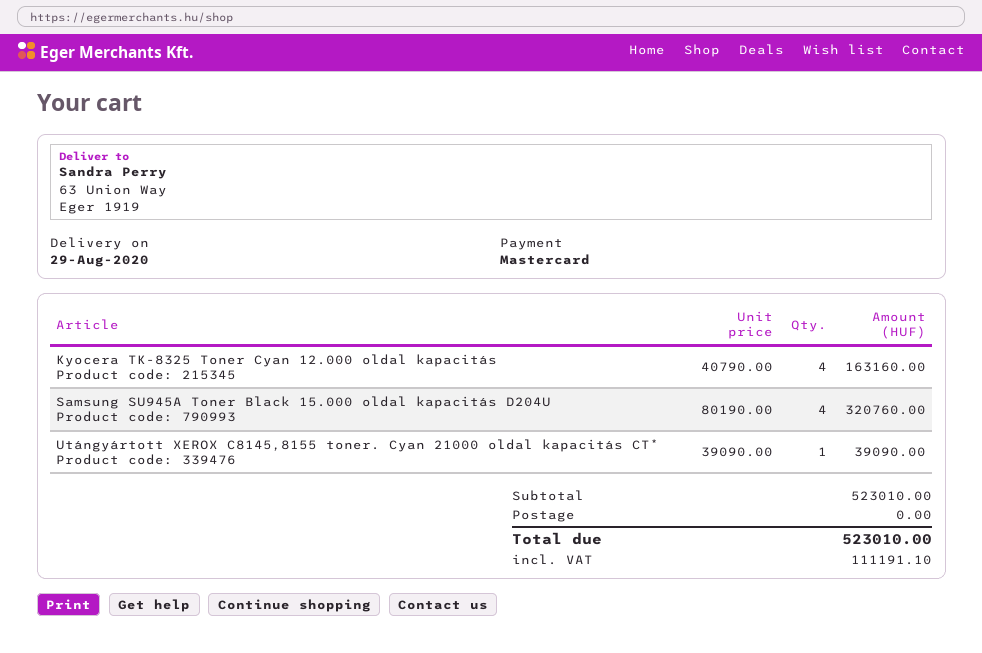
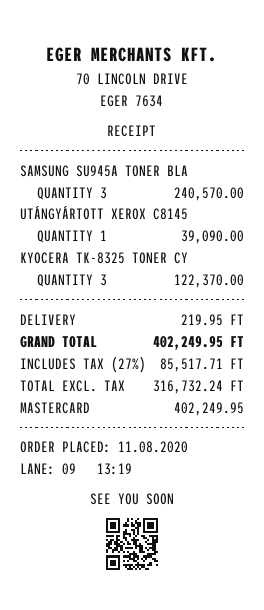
Kyocera TK-8325 Toner Cyan 12.000 oldal kapacitás: 4 for 163160.00 -> 3 for 122370.00
Samsung SU945A Toner Black 15.000 oldal kapacitás D204U: 4 for 320760.00 -> 3 for 240570.00
shipping: 0.00 -> 219.95
tax: 111191.10 -> 85517.71
total: 523010.00 -> 402249.95

